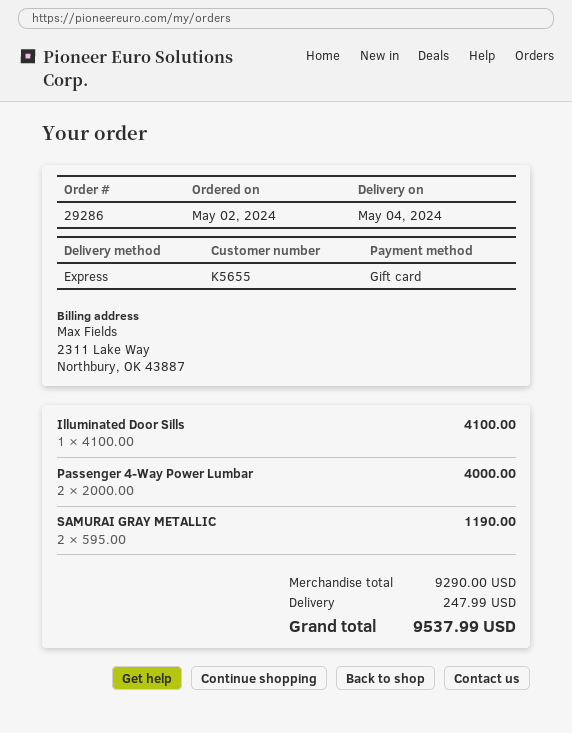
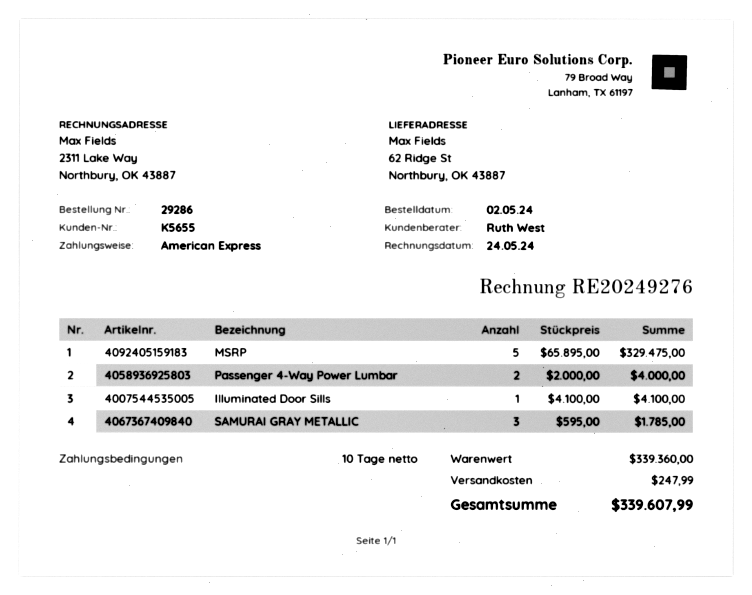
payment method: gift card -> American Express
SAMURAI GRAY METALLIC: 2 x 595.00 = 1190.00 -> 3 x 595.00 = 1785.00
MSRP: none -> 5 x 65895.00 = 329475.00
subtotal: 9290.00 -> 339360.00
total: 9537.99 -> 339607.99

